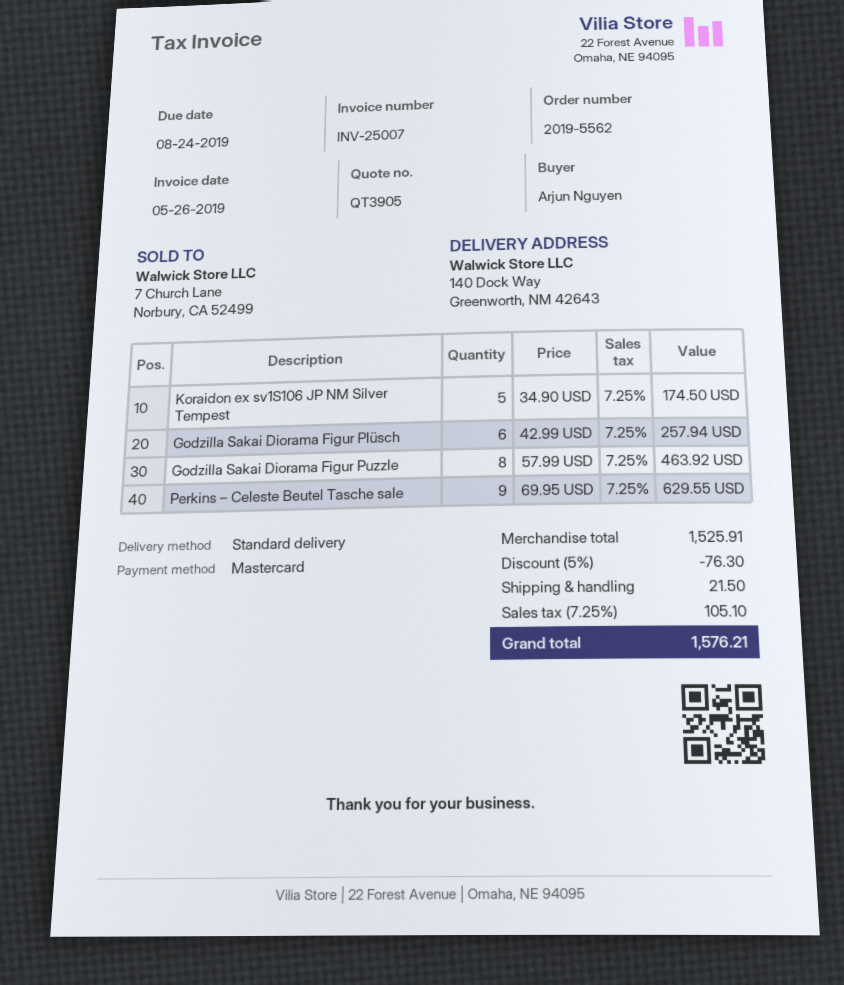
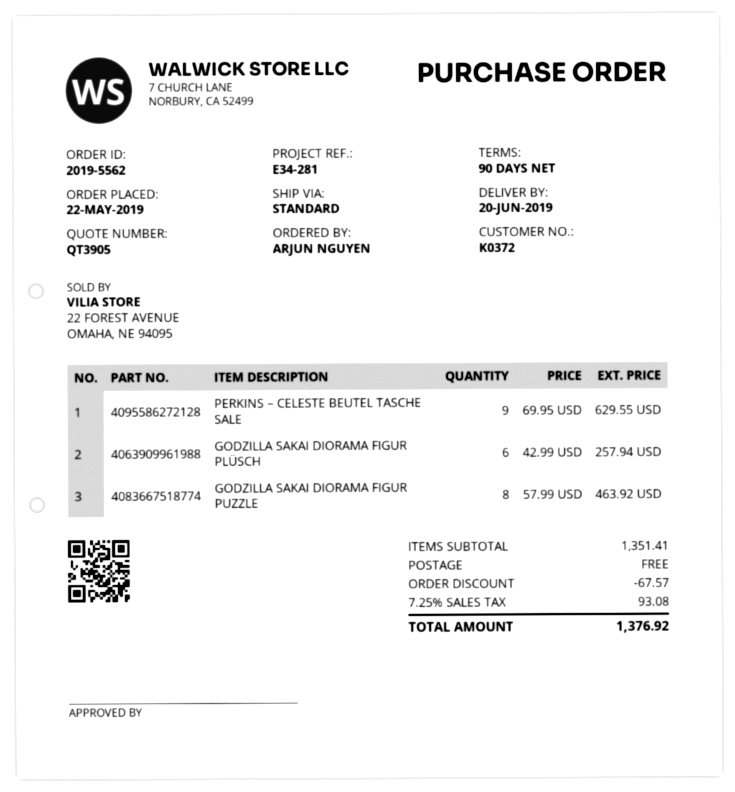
Koraidon ex sv1S106 JP NM Silver Tempest: 5 x 34.90 = 174.50 -> none
subtotal: 1525.91 -> 1351.41
discount: 76.30 -> 67.57
shipping: 21.50 -> 0.00
tax: 7.25% = 105.10 -> 7.25% = 93.08
total: 1576.21 -> 1376.92

